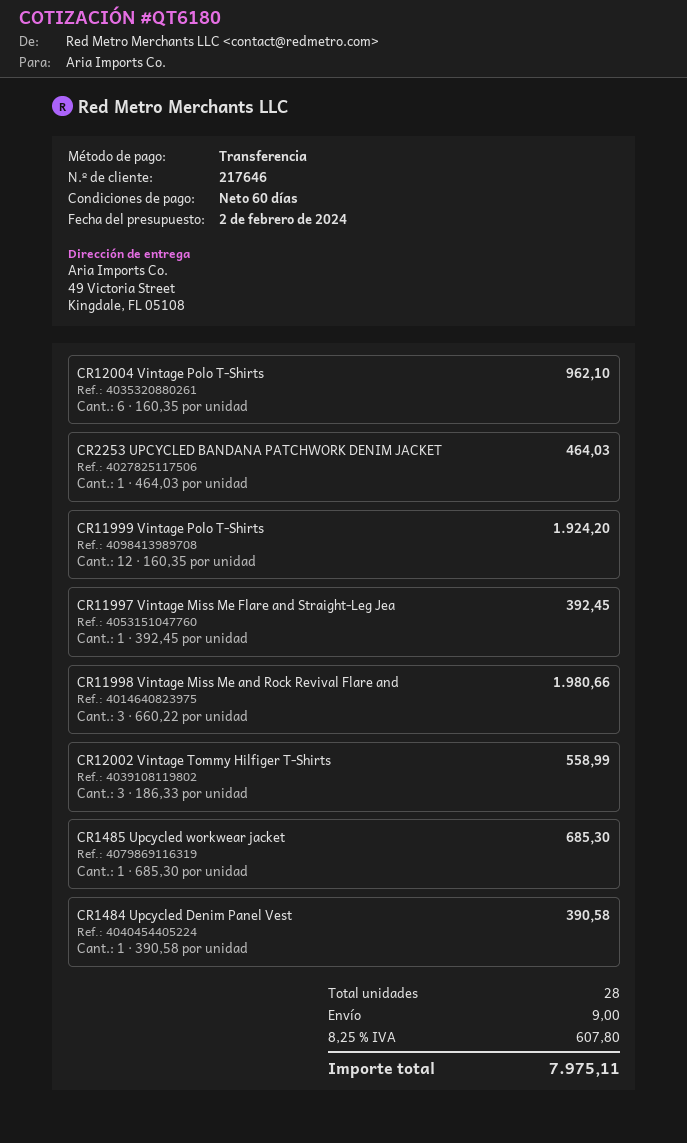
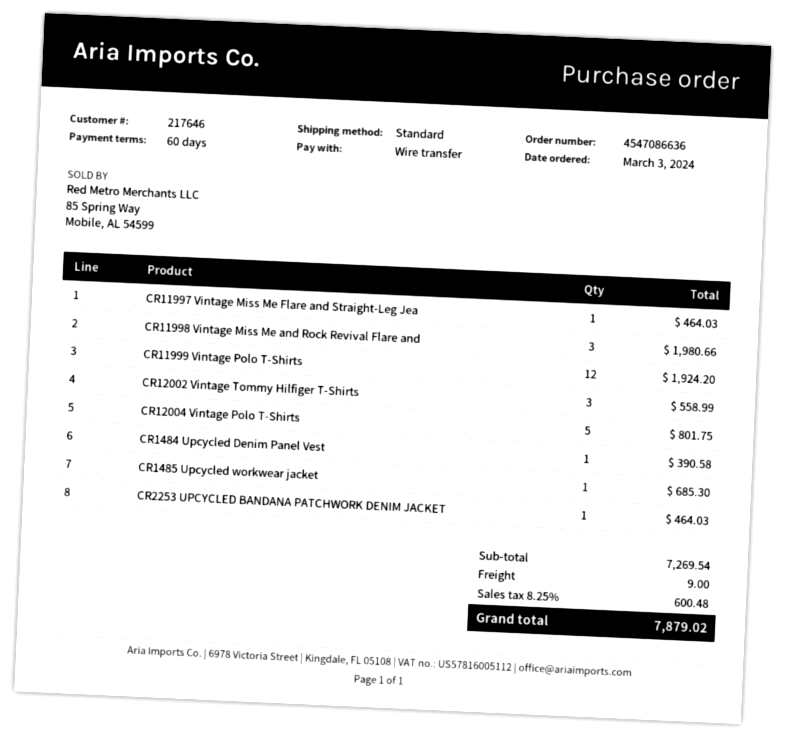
CR12004 Vintage Polo T-Shirts: 6 for 962.10 -> 5 for 801.75
CR11997 Vintage Miss Me Flare and Straight-Leg Jea: 1 for 392.45 -> 1 for 464.03
tax: 8.25% = 607.80 -> 8.25% = 600.48
total: 7975.11 -> 7879.02

